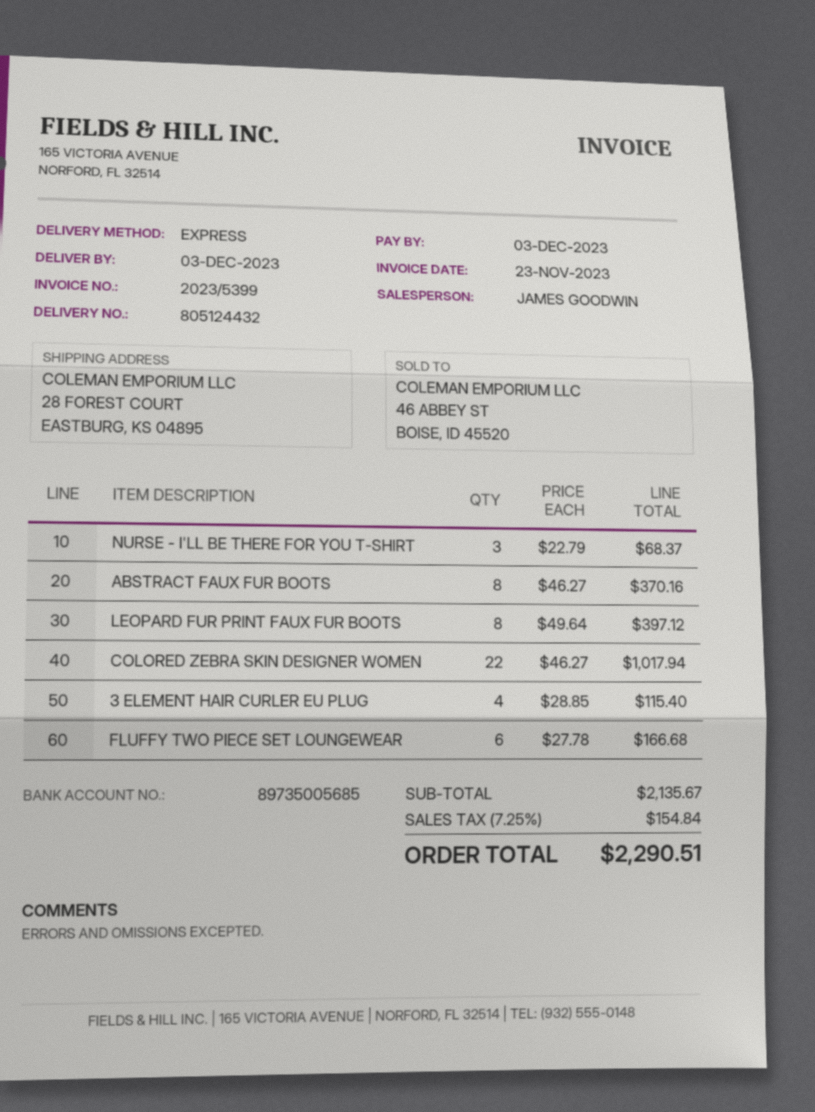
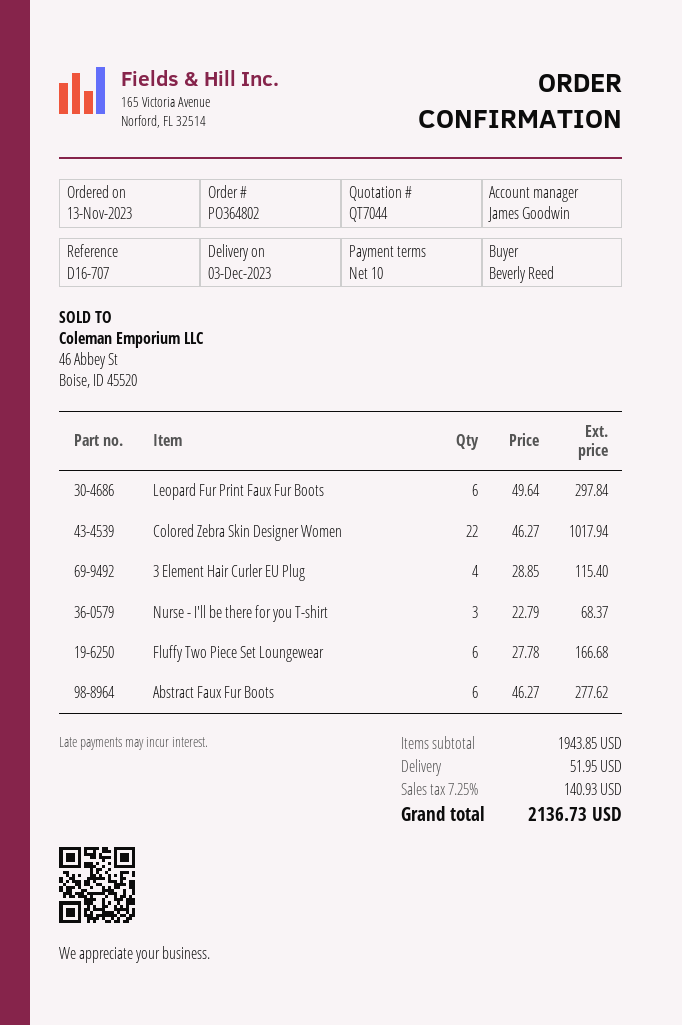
ABSTRACT FAUX FUR BOOTS: 8 x 46.27 = 370.16 -> 6 x 46.27 = 277.62
LEOPARD FUR PRINT FAUX FUR BOOTS: 8 x 49.64 = 397.12 -> 6 x 49.64 = 297.84
subtotal: 2135.67 -> 1943.85
shipping: none -> 51.95
tax: 7.25% = 154.84 -> 7.25% = 140.93
total: 2290.51 -> 2136.73

